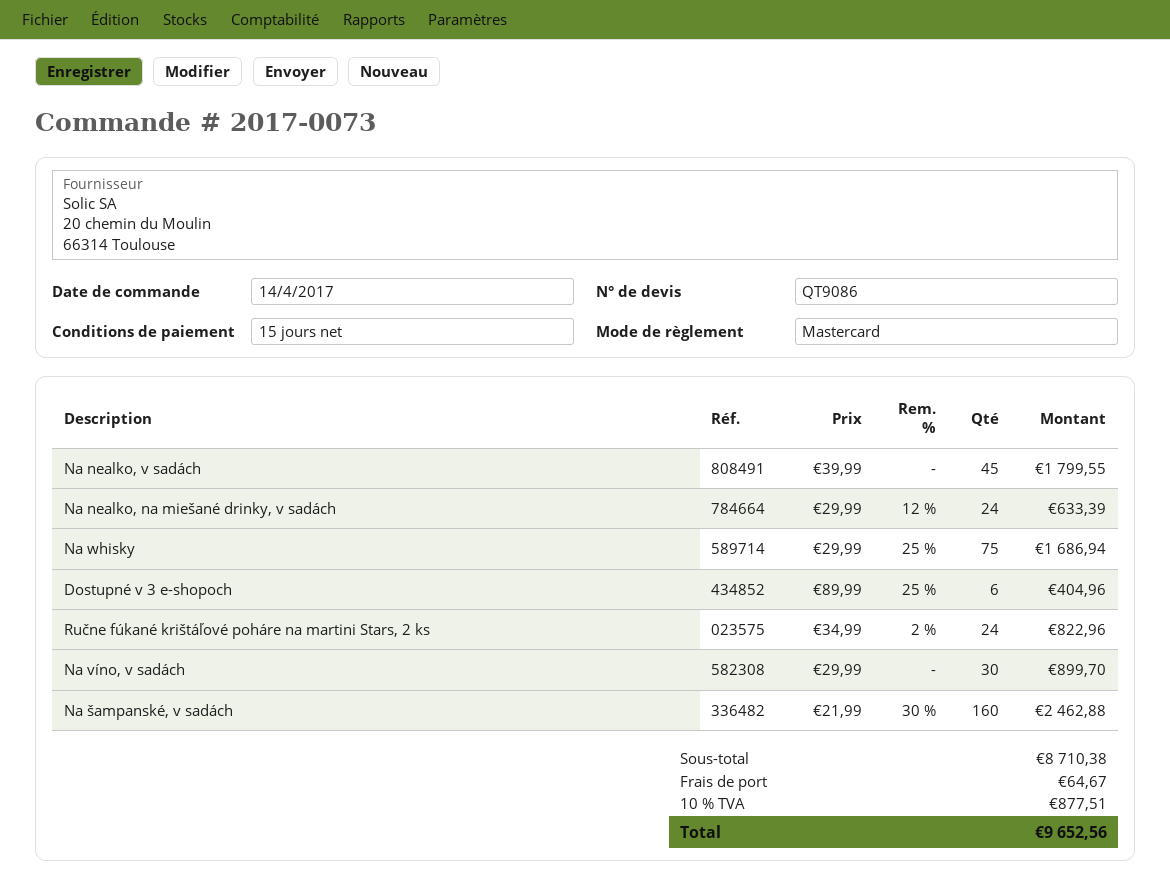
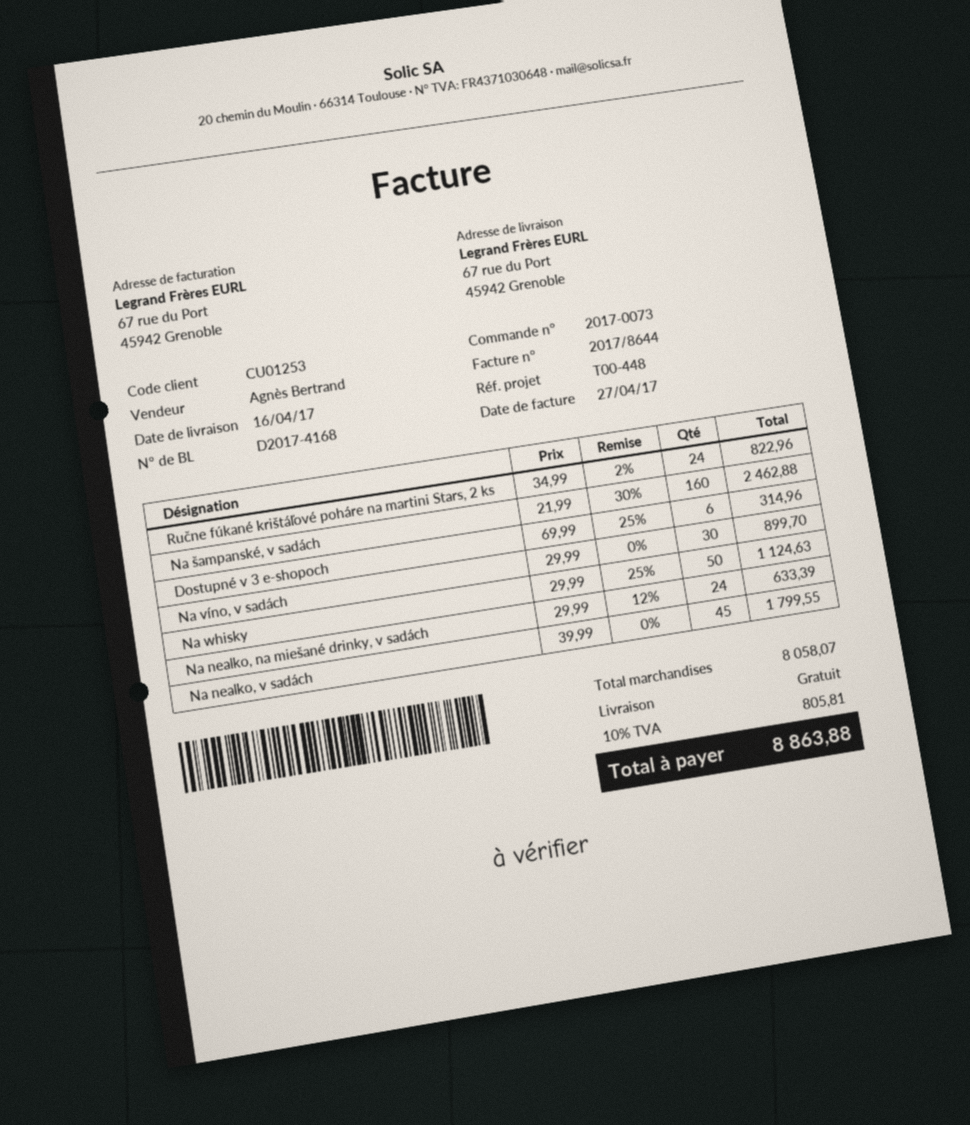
Na whisky: 75 x 29.99 - 25% = 1686.94 -> 50 x 29.99 - 25% = 1124.63
Dostupné v 3 e-shopoch: 6 x 89.99 - 25% = 404.96 -> 6 x 69.99 - 25% = 314.96
subtotal: 8710.38 -> 8058.07
shipping: 64.67 -> 0.00
tax: 10% = 877.51 -> 10% = 805.81
total: 9652.56 -> 8863.88

